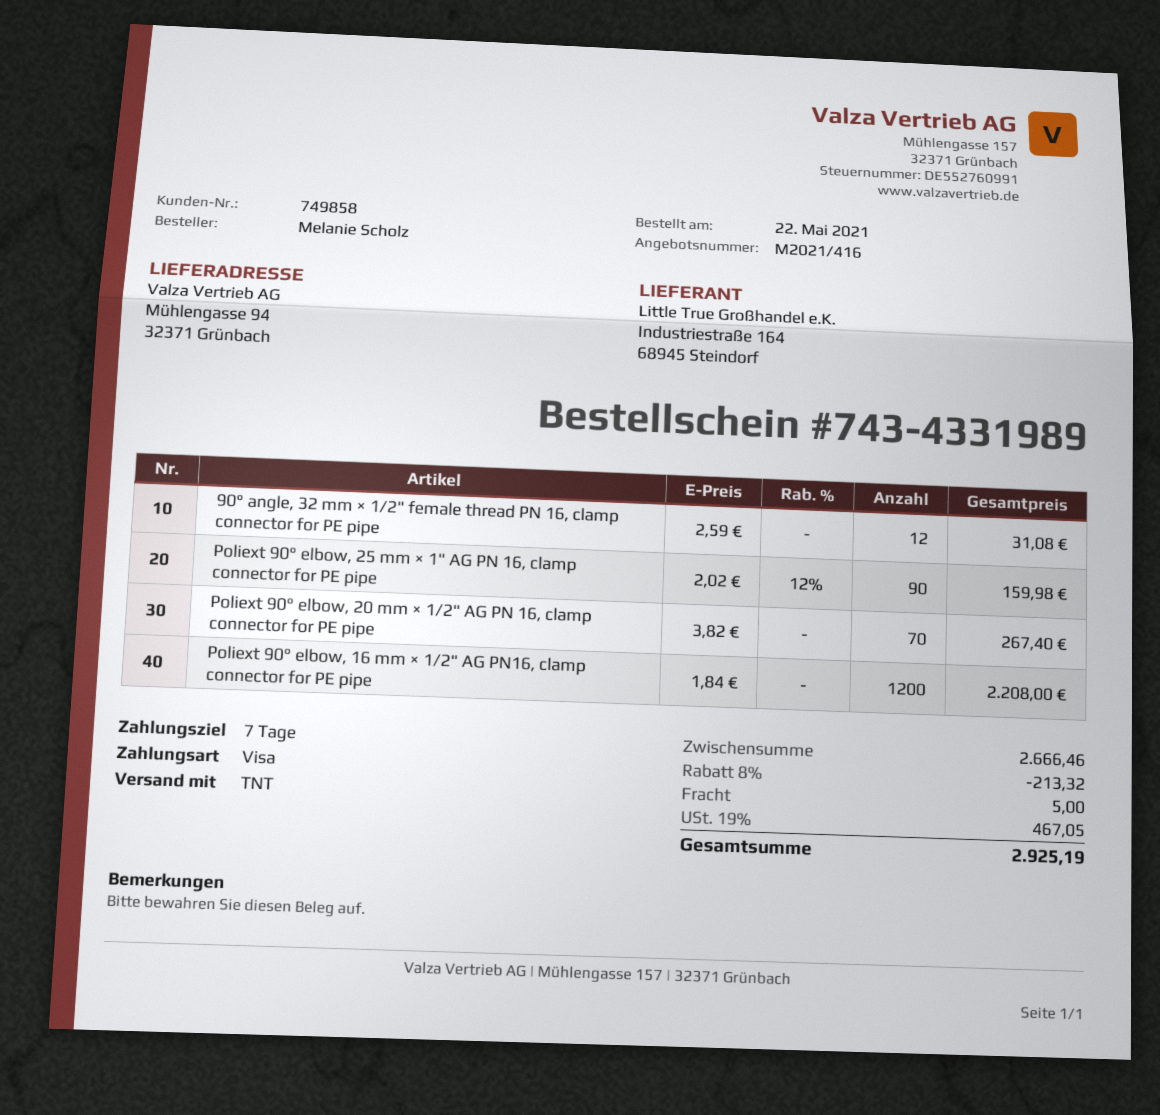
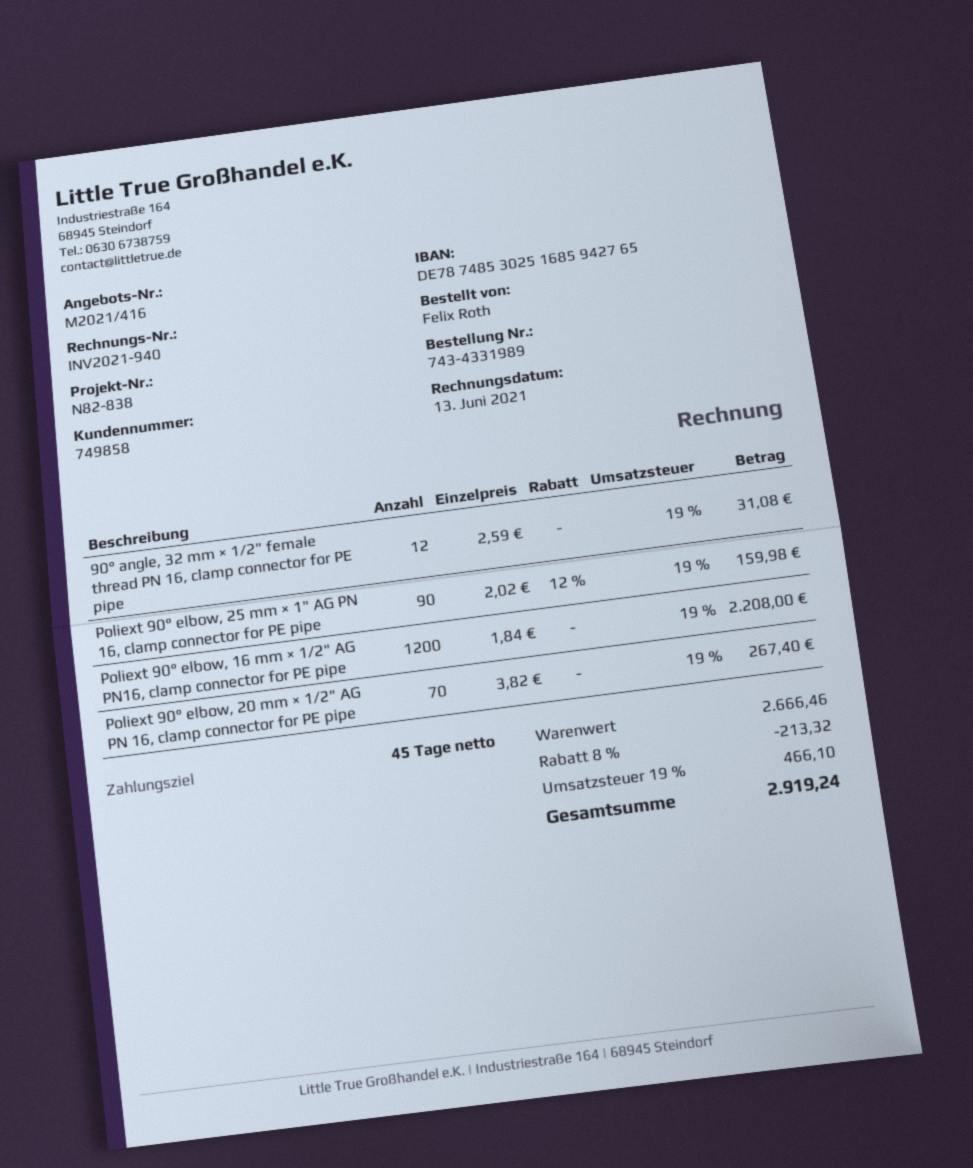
payment terms: 7 days -> 45 days
ordered by: Melanie Scholz -> Felix Roth
shipping: 5.00 -> none
tax: 19% = 467.05 -> 19% = 466.10
total: 2925.19 -> 2919.24

